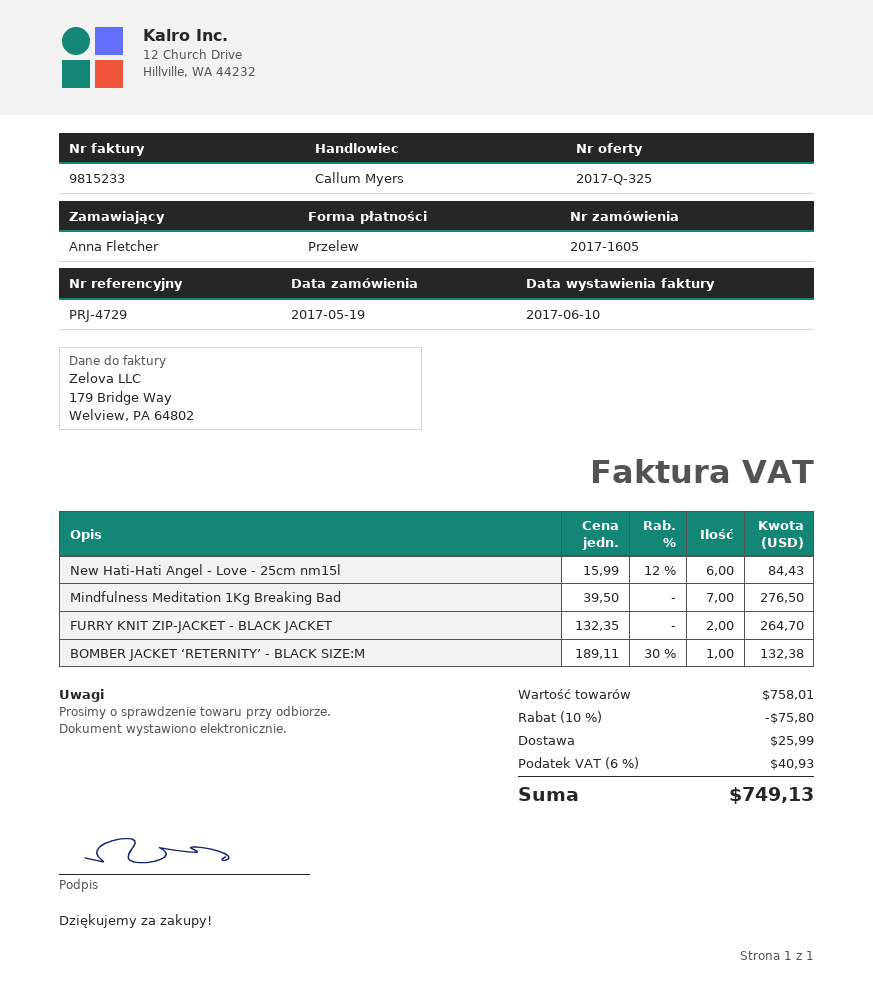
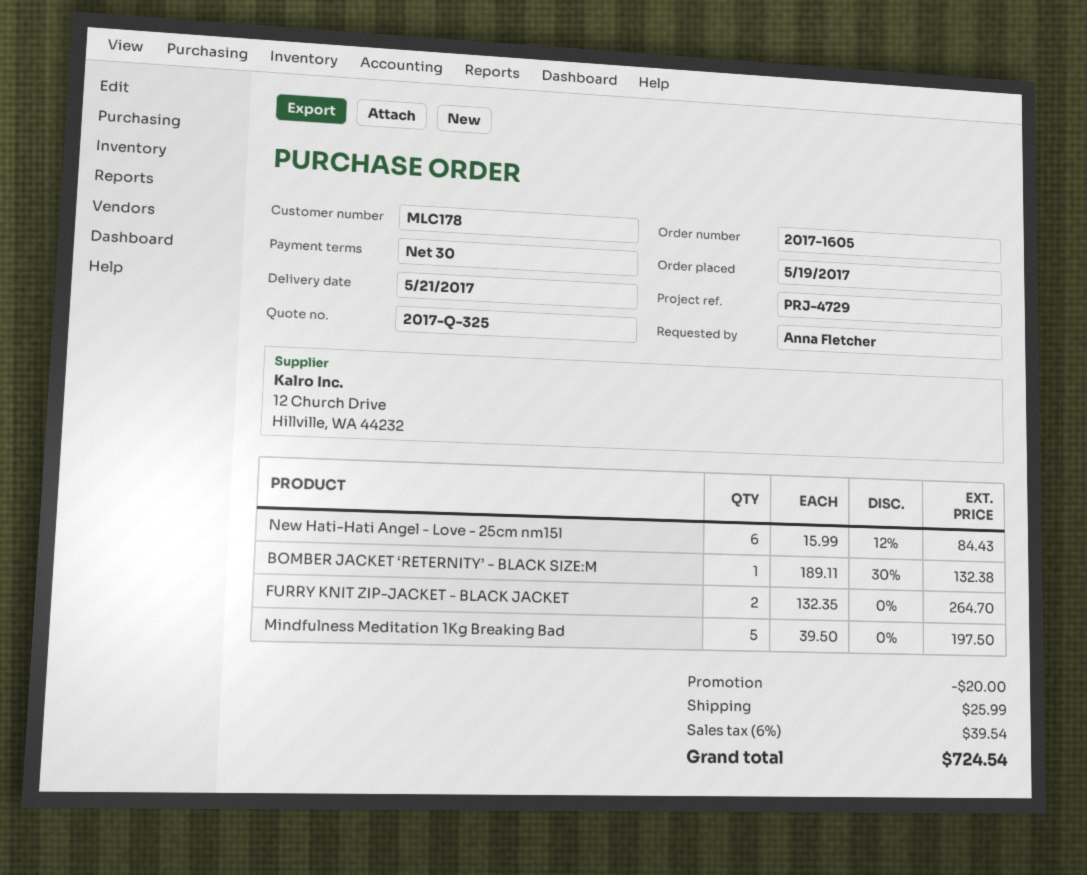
Mindfulness Meditation 1Kg Breaking Bad: 7 x 39.50 = 276.50 -> 5 x 39.50 = 197.50
discount: 75.80 -> 20.00
tax: 6% = 40.93 -> 6% = 39.54
total: 749.13 -> 724.54

